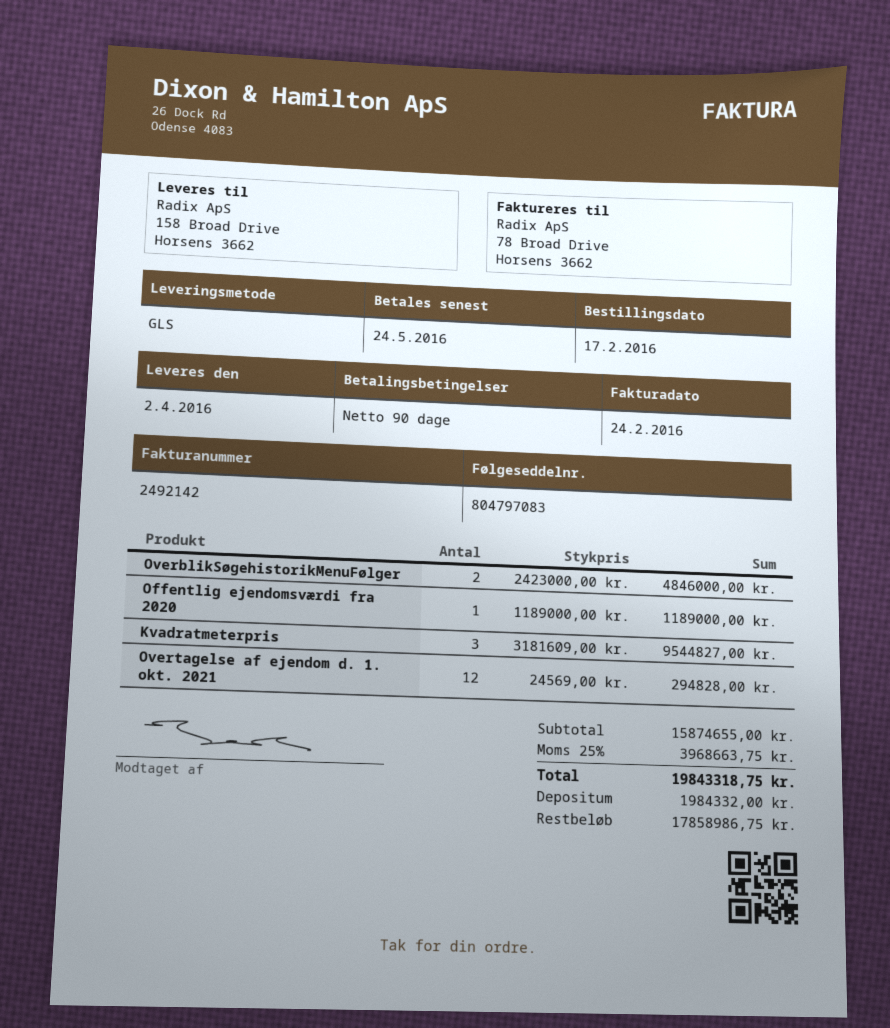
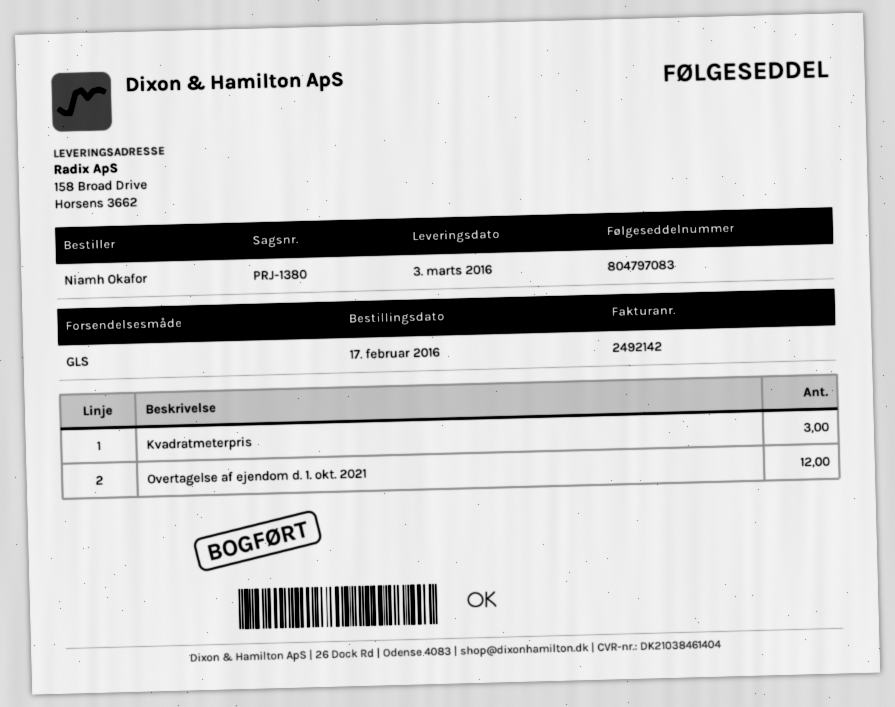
delivery date: 2016-04-02 -> 2016-03-03
OverblikSøgehistorikMenuFølger: 2 -> none
Offentlig ejendomsværdi fra 2020: 1 -> none

